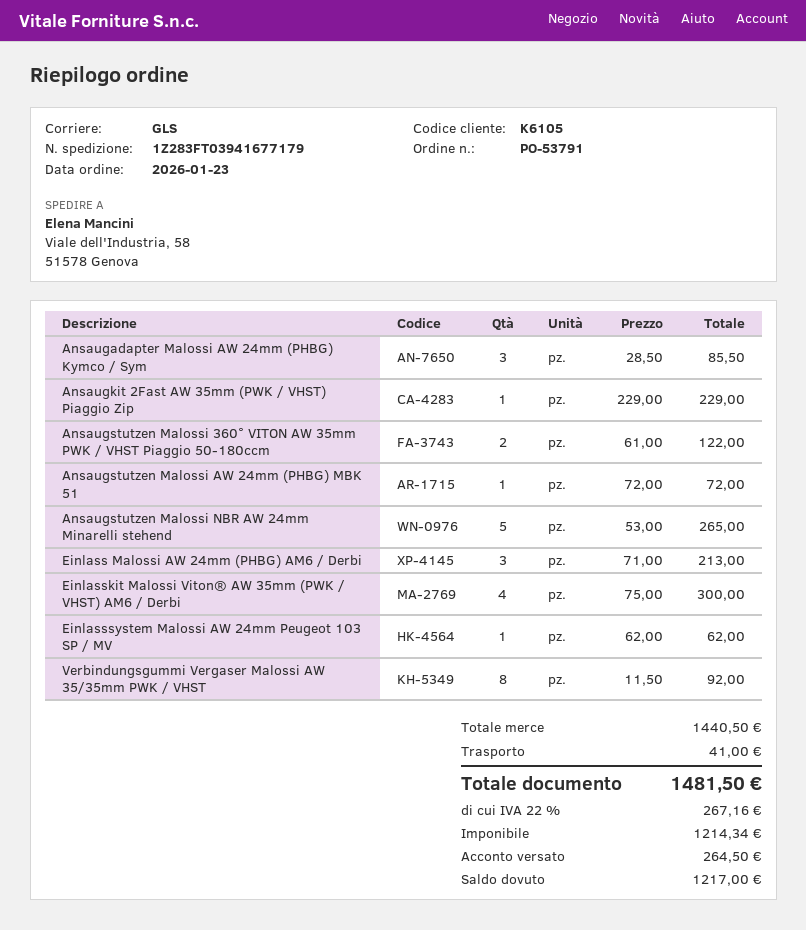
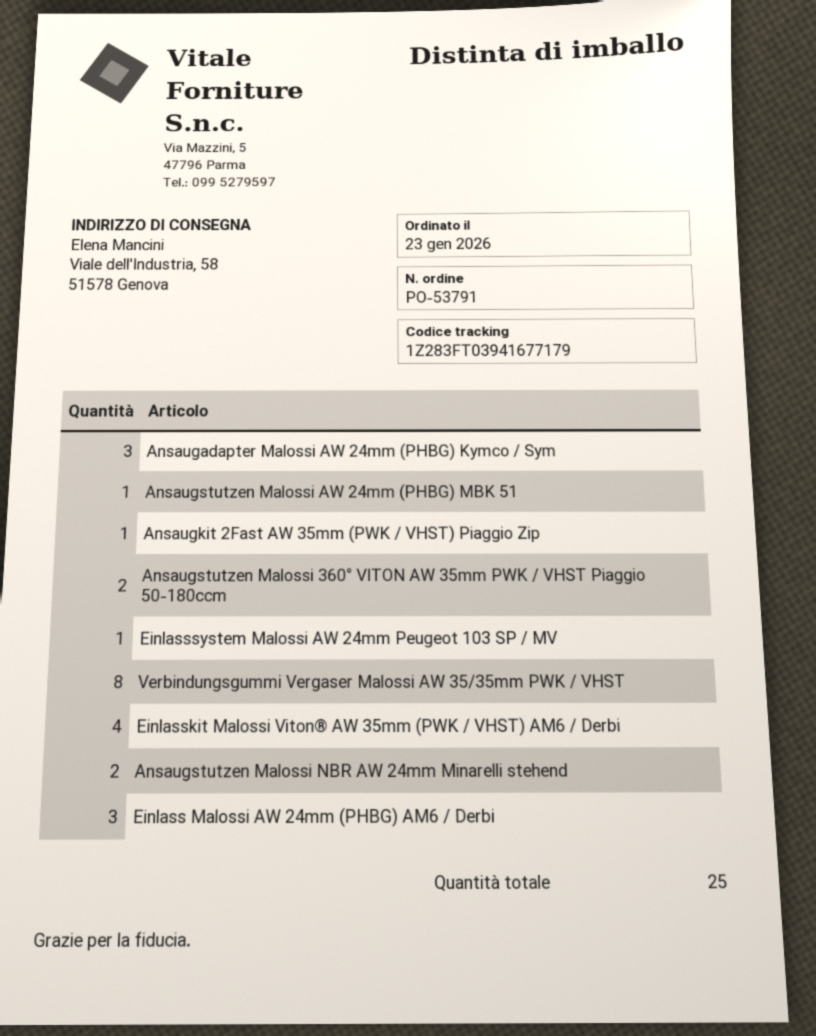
Ansaugstutzen Malossi NBR AW 24mm Minarelli stehend: 5 -> 2

